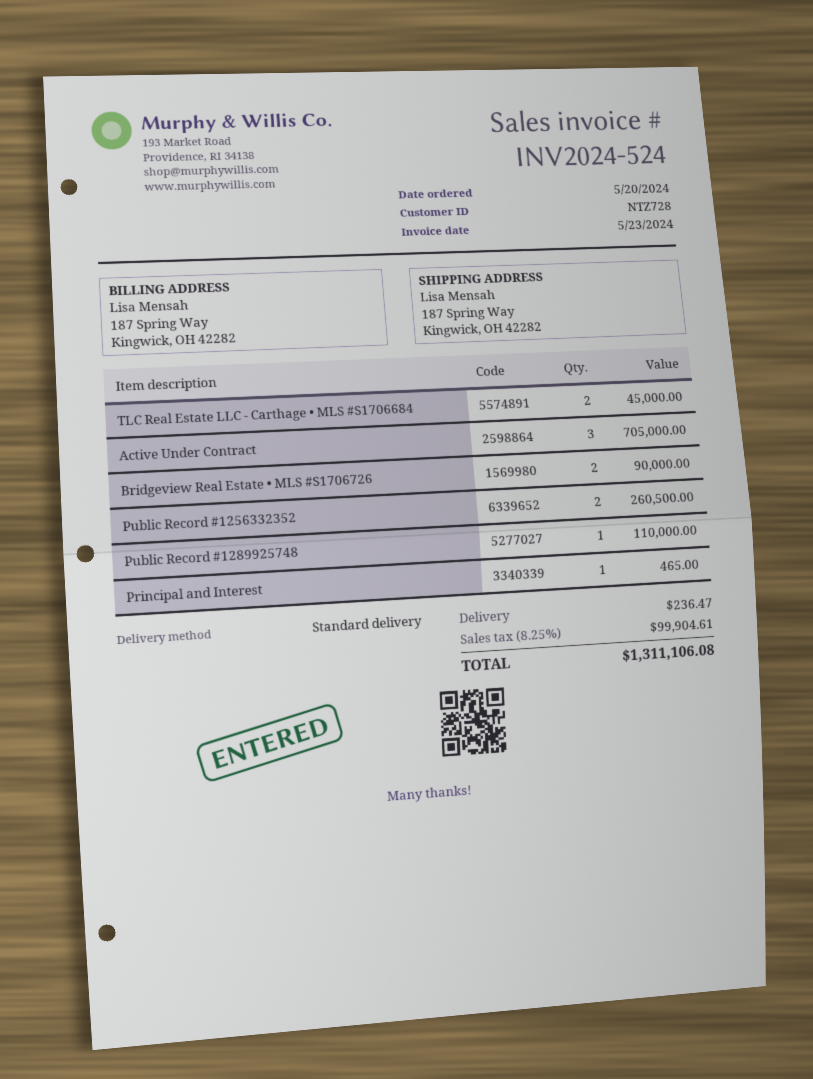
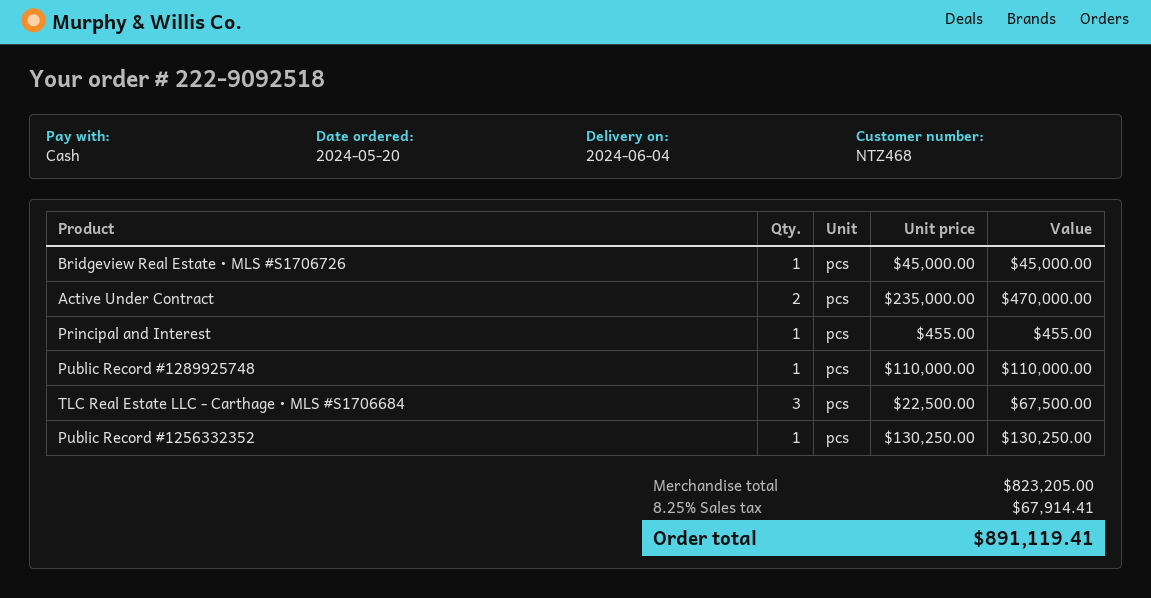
customer number: NTZ728 -> NTZ468
TLC Real Estate LLC - Carthage • MLS #S1706684: 2 for 45000.00 -> 3 for 67500.00
Active Under Contract: 3 for 705000.00 -> 2 for 470000.00
Bridgeview Real Estate • MLS #S1706726: 2 for 90000.00 -> 1 for 45000.00
Public Record #1256332352: 2 for 260500.00 -> 1 for 130250.00
Principal and Interest: 1 for 465.00 -> 1 for 455.00
shipping: 236.47 -> none
tax: 8.25% = 99904.61 -> 8.25% = 67914.41
total: 1311106.08 -> 891119.41

